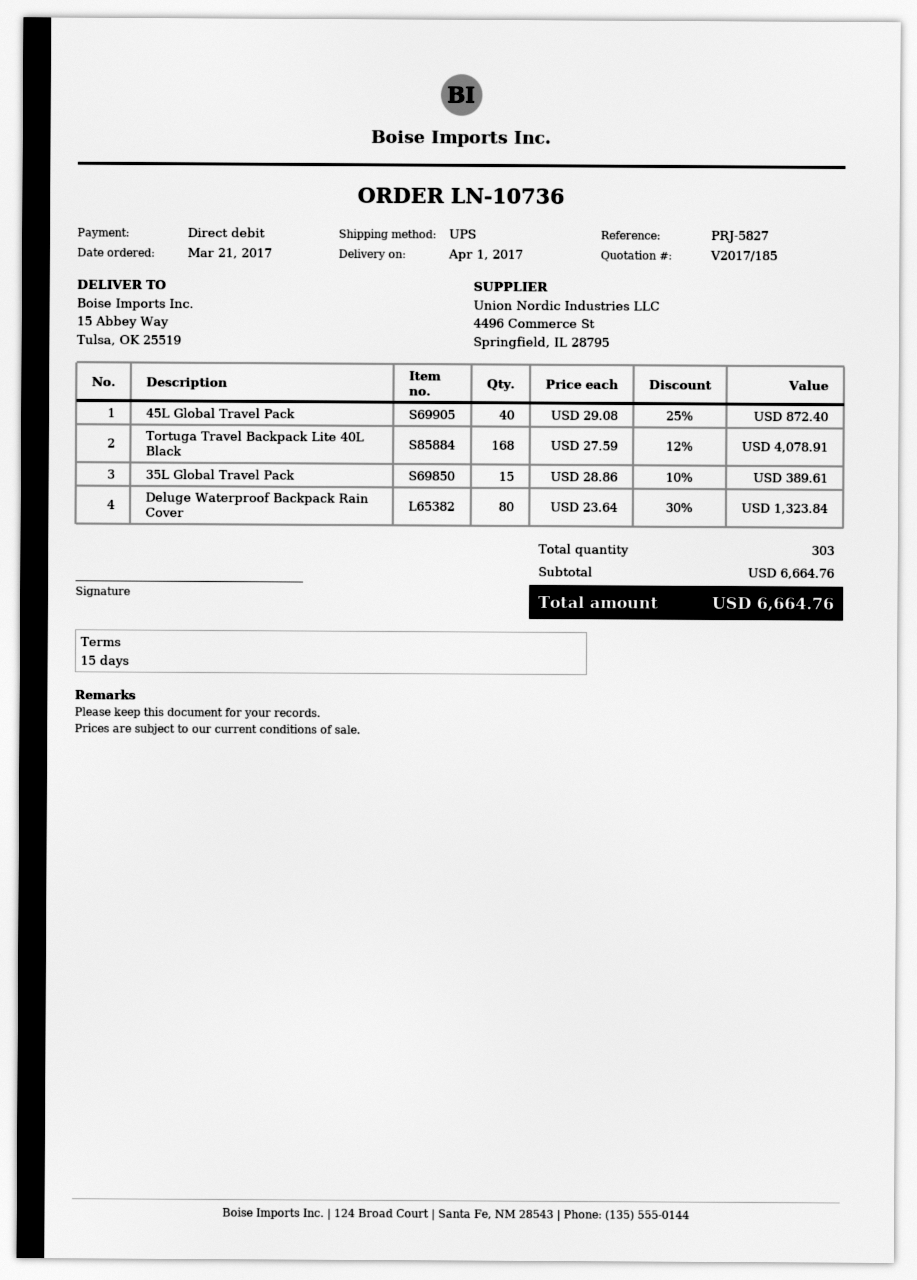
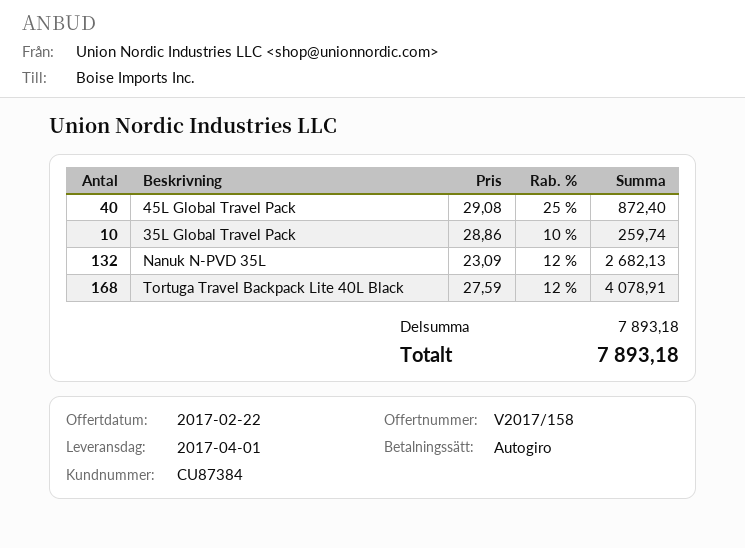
quote number: V2017/185 -> V2017/158
35L Global Travel Pack: 15 x 28.86 - 10% = 389.61 -> 10 x 28.86 - 10% = 259.74
Deluge Waterproof Backpack Rain Cover: 80 x 23.64 - 30% = 1323.84 -> none
Nanuk N-PVD 35L: none -> 132 x 23.09 - 12% = 2682.13
subtotal: 6664.76 -> 7893.18
total: 6664.76 -> 7893.18

